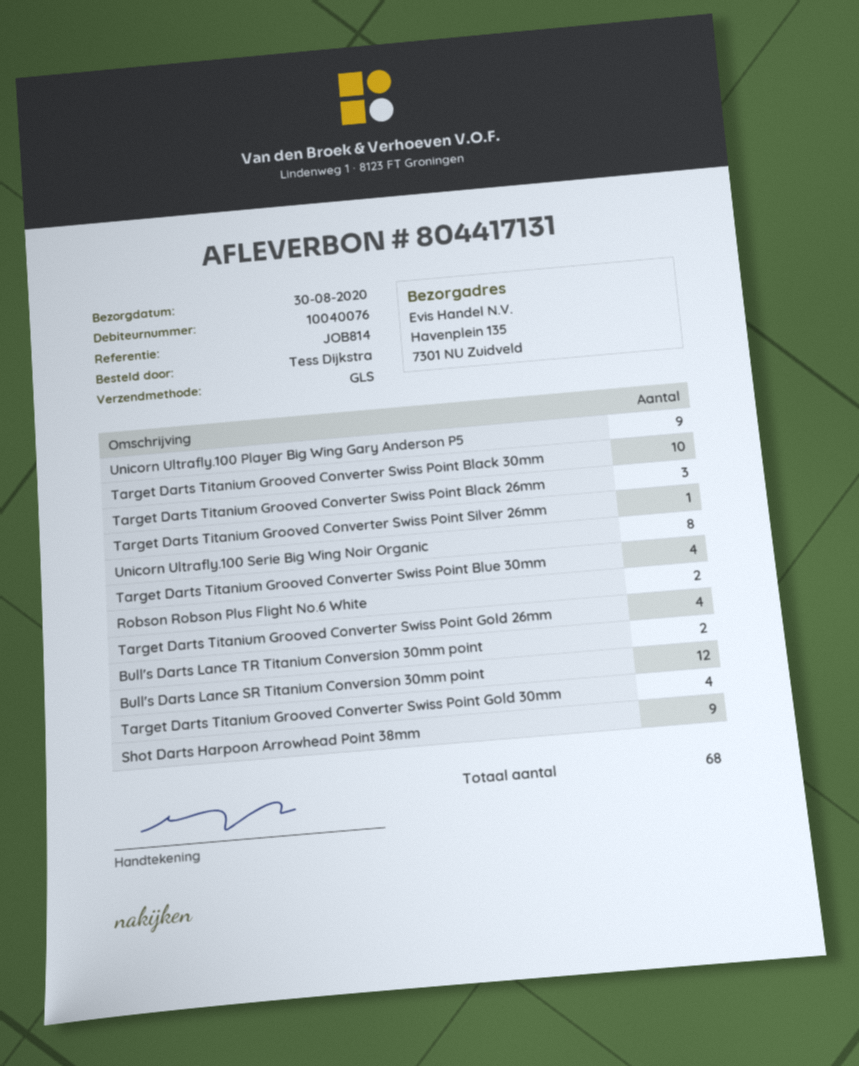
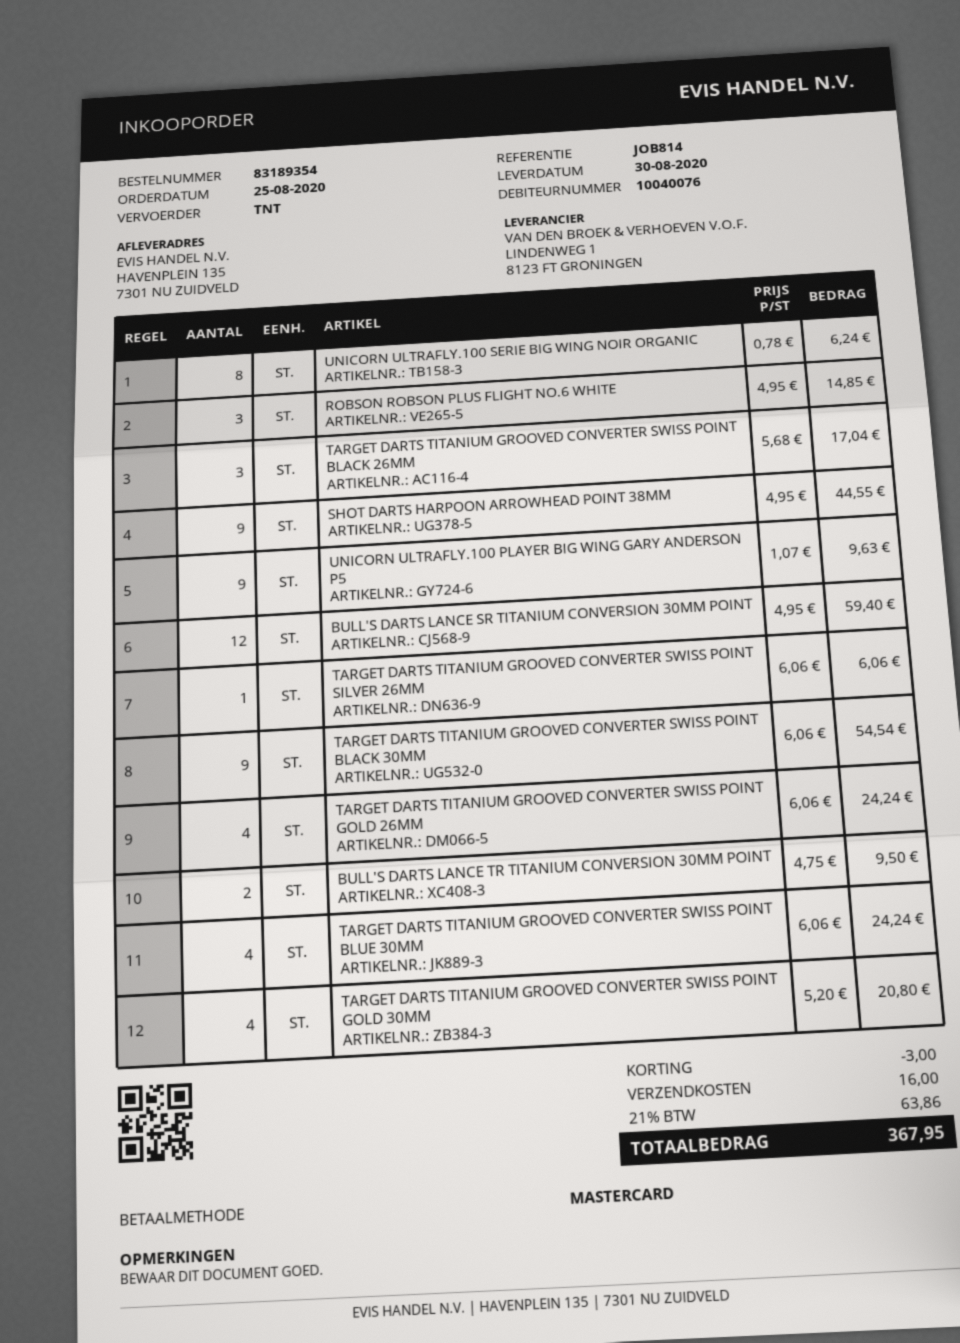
shipping method: GLS -> TNT
Target Darts Titanium Grooved Converter Swiss Point Black 30mm: 10 -> 9
Robson Robson Plus Flight No.6 White: 2 -> 3

